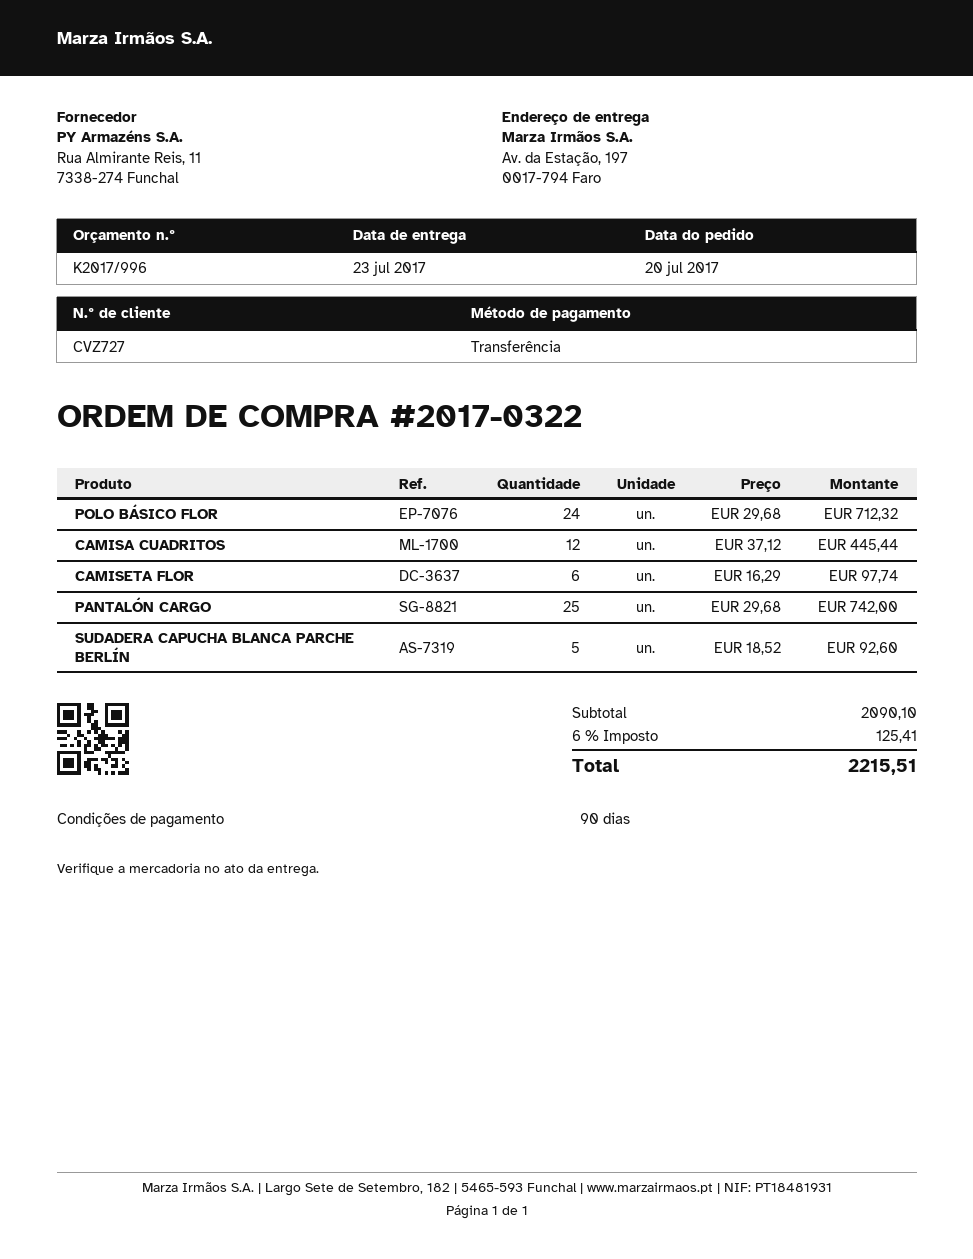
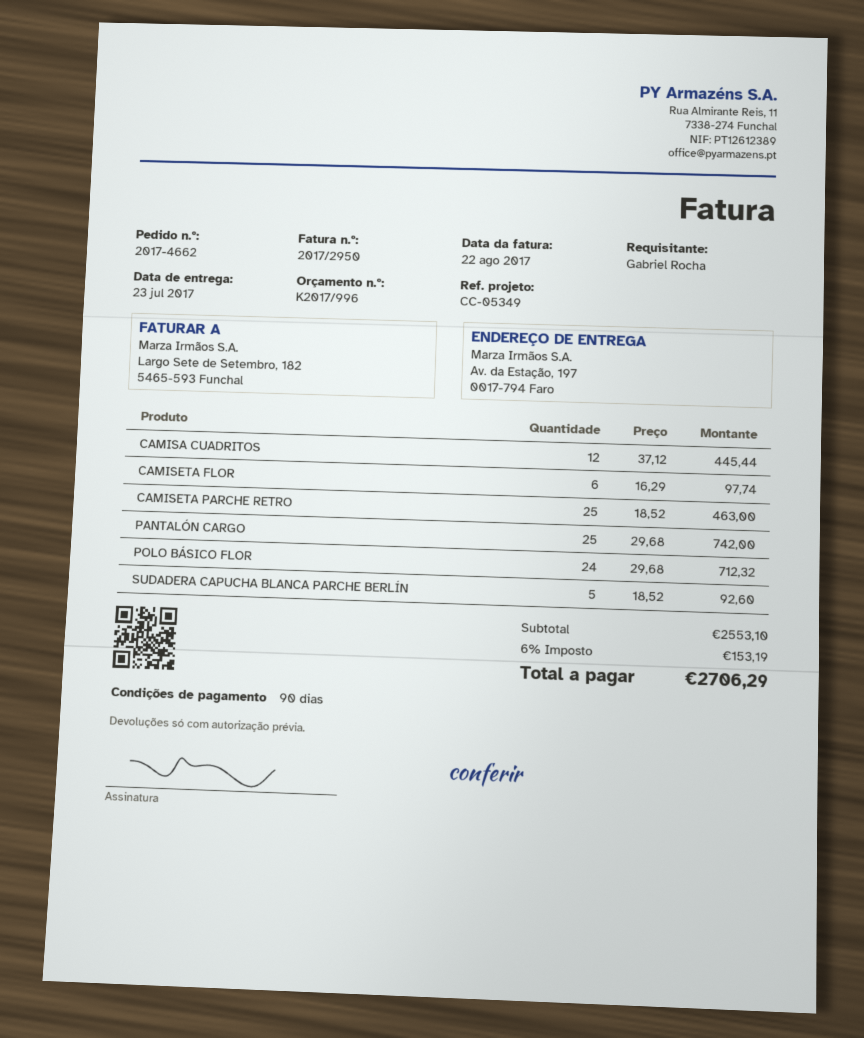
order number: 2017-0322 -> 2017-4662
CAMISETA PARCHE RETRO: none -> 25 x 18.52 = 463.00
subtotal: 2090.10 -> 2553.10
tax: 6% = 125.41 -> 6% = 153.19
total: 2215.51 -> 2706.29

